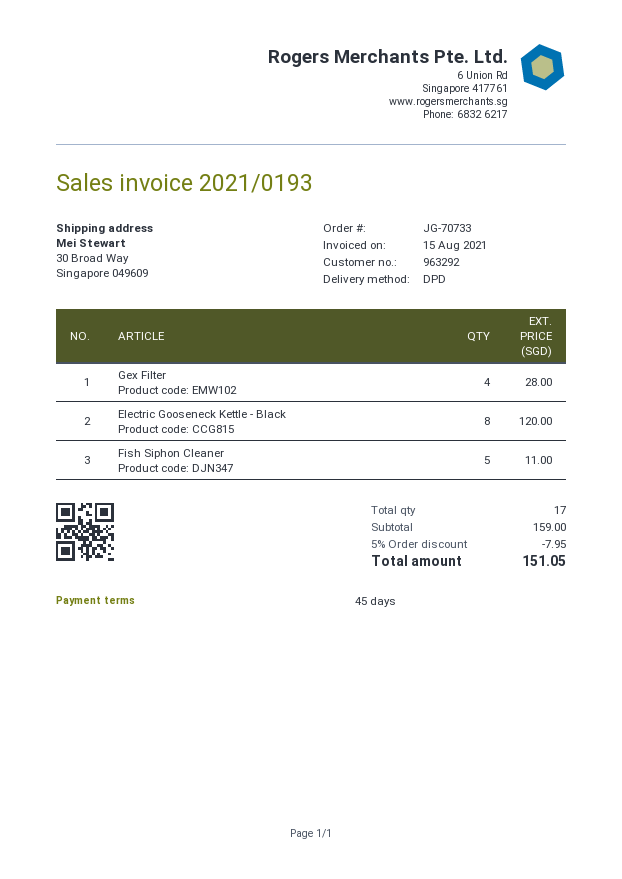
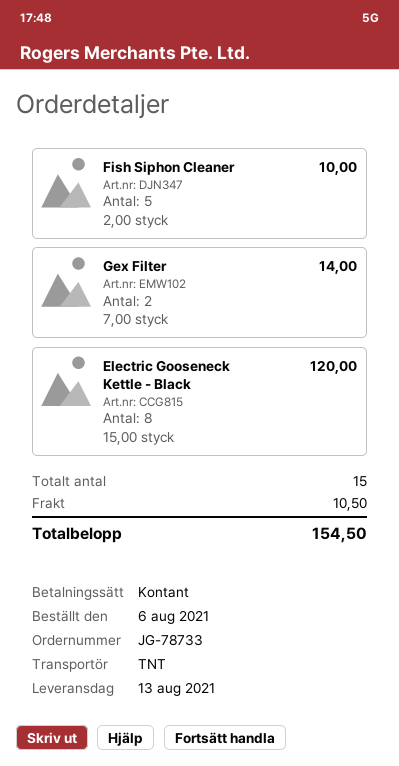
order number: JG-70733 -> JG-78733
shipping method: DPD -> TNT
Gex Filter: 4 for 28.00 -> 2 for 14.00
Fish Siphon Cleaner: 5 for 11.00 -> 5 for 10.00
total quantity: 17 -> 15
discount: 5% = 7.95 -> none
shipping: none -> 10.50
total: 151.05 -> 154.50

